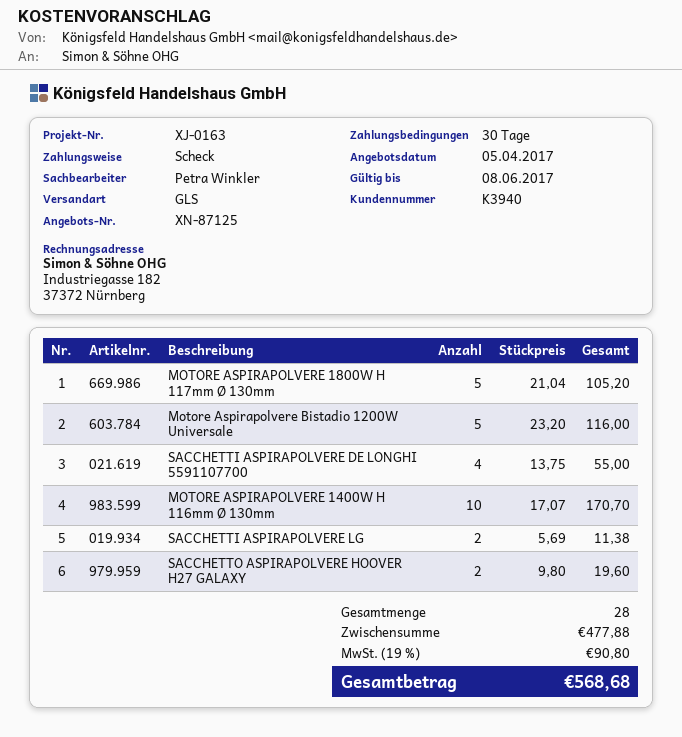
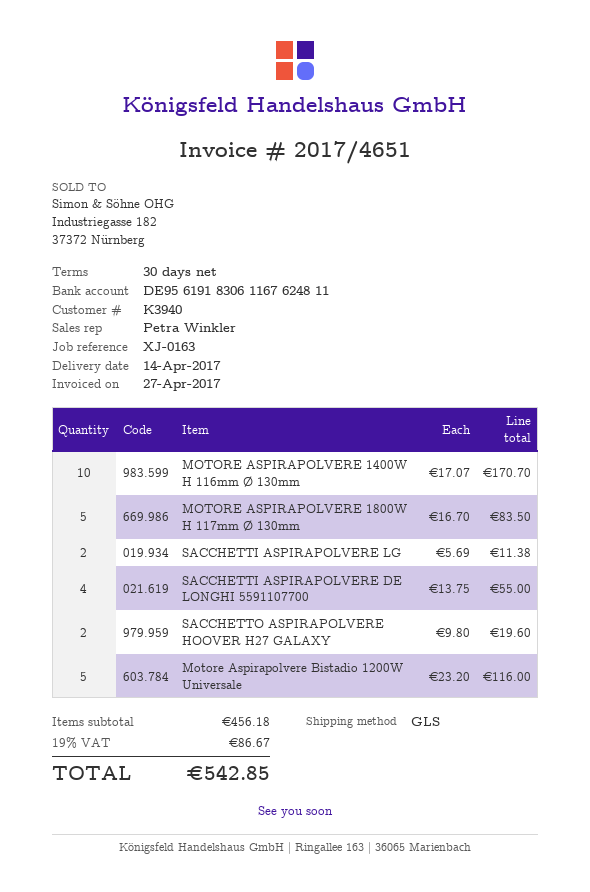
MOTORE ASPIRAPOLVERE 1800W H 117mm Ø 130mm: 5 x 21.04 = 105.20 -> 5 x 16.70 = 83.50
subtotal: 477.88 -> 456.18
tax: 19% = 90.80 -> 19% = 86.67
total: 568.68 -> 542.85

